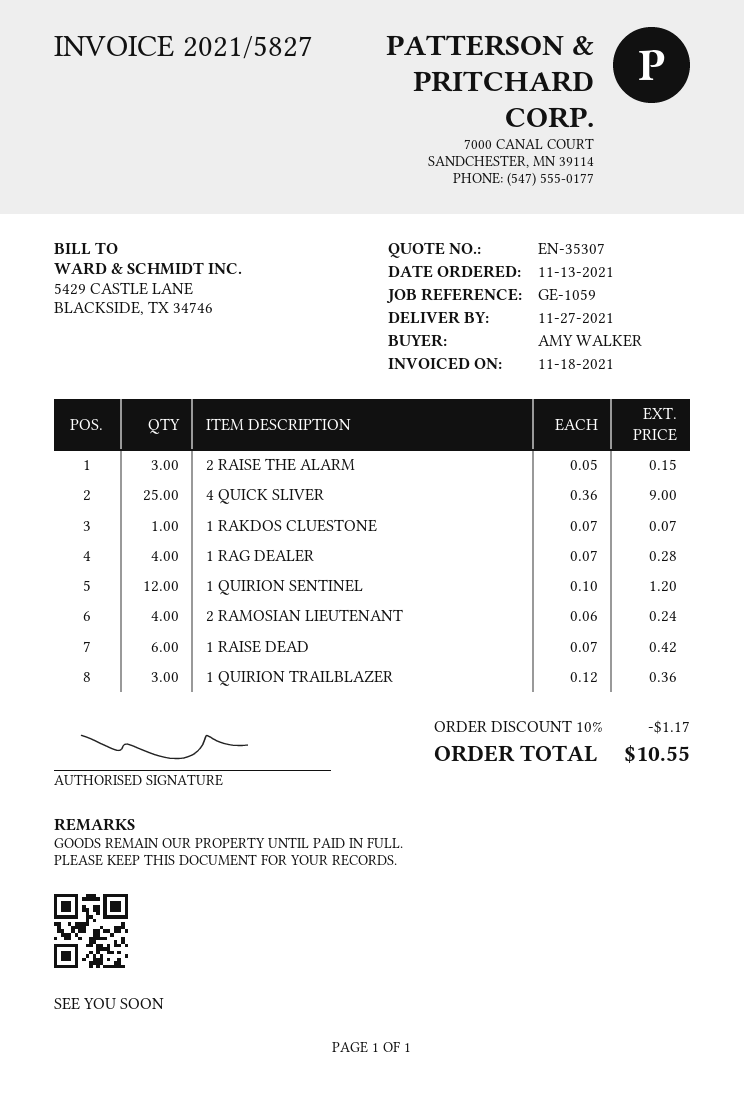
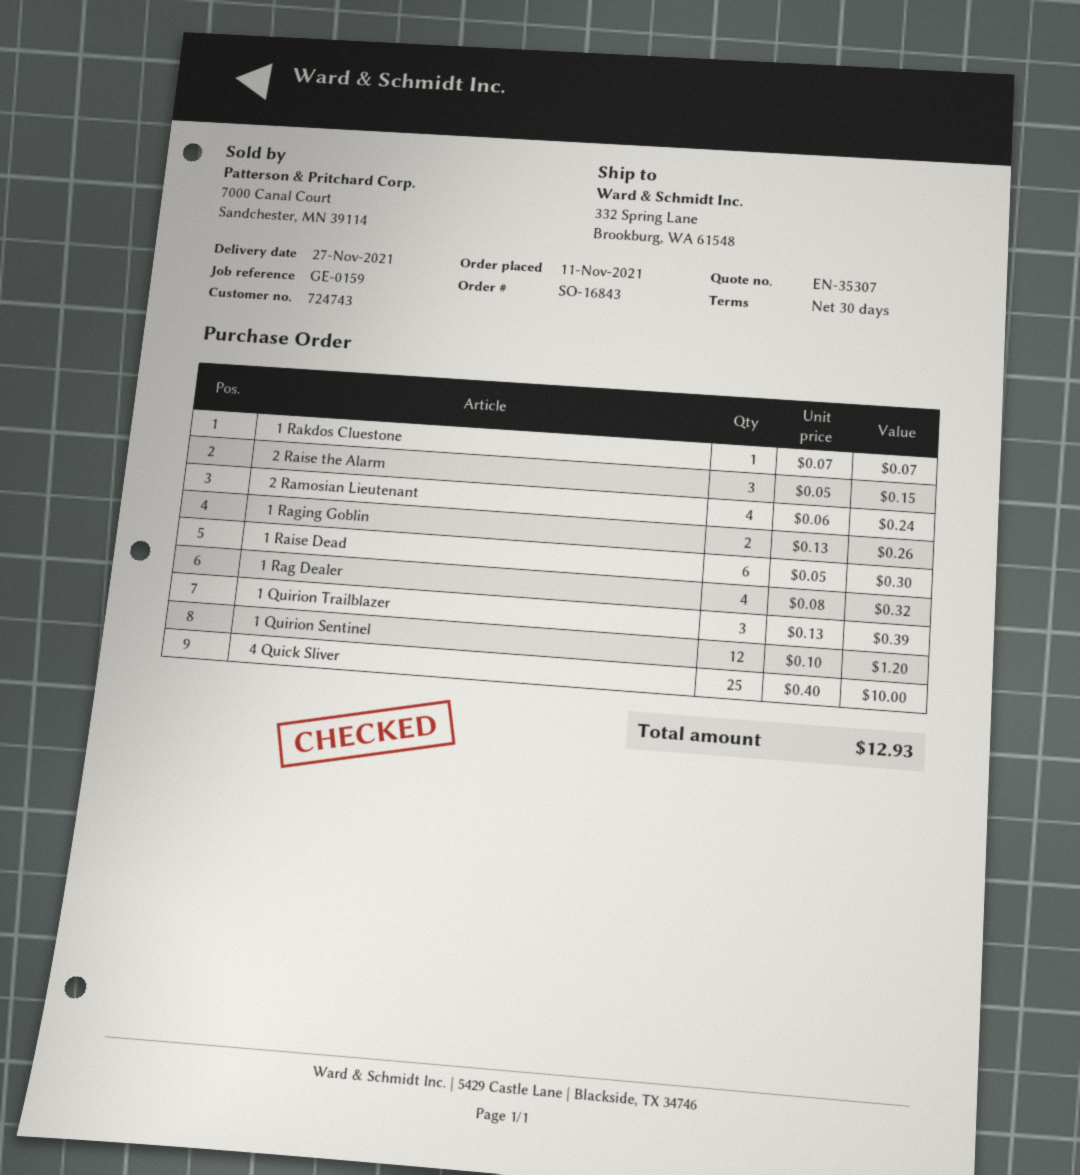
order date: 2021-11-13 -> 2021-11-11
reference: GE-1059 -> GE-0159
4 QUICK SLIVER: 25 x 0.36 = 9.00 -> 25 x 0.40 = 10.00
1 RAG DEALER: 4 x 0.07 = 0.28 -> 4 x 0.08 = 0.32
1 RAISE DEAD: 6 x 0.07 = 0.42 -> 6 x 0.05 = 0.30
1 QUIRION TRAILBLAZER: 3 x 0.12 = 0.36 -> 3 x 0.13 = 0.39
1 Raging Goblin: none -> 2 x 0.13 = 0.26
discount: 10% = 1.17 -> none
total: 10.55 -> 12.93

